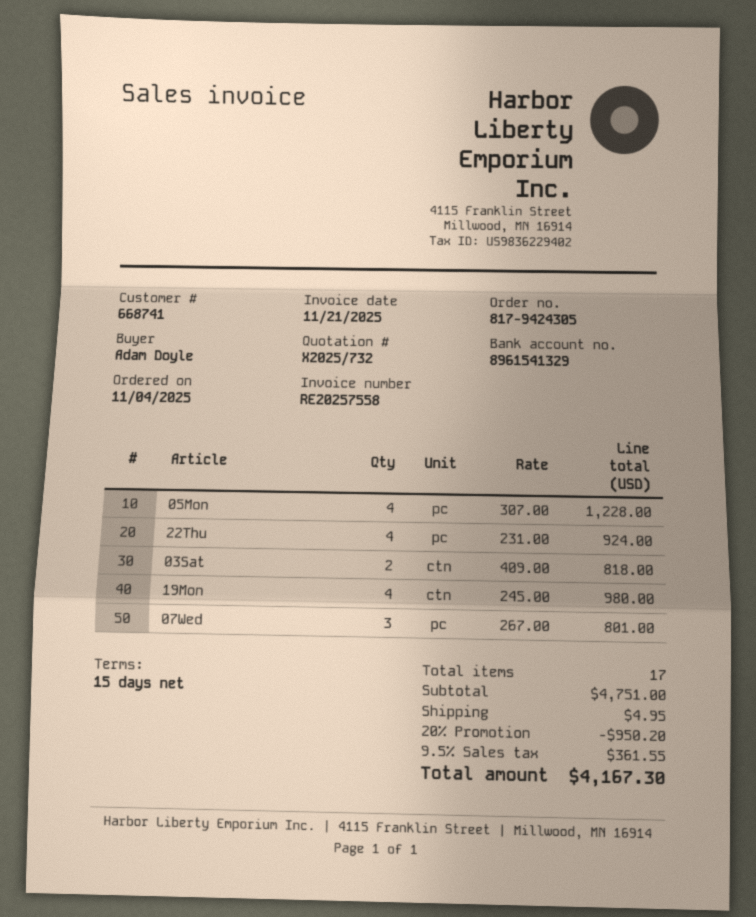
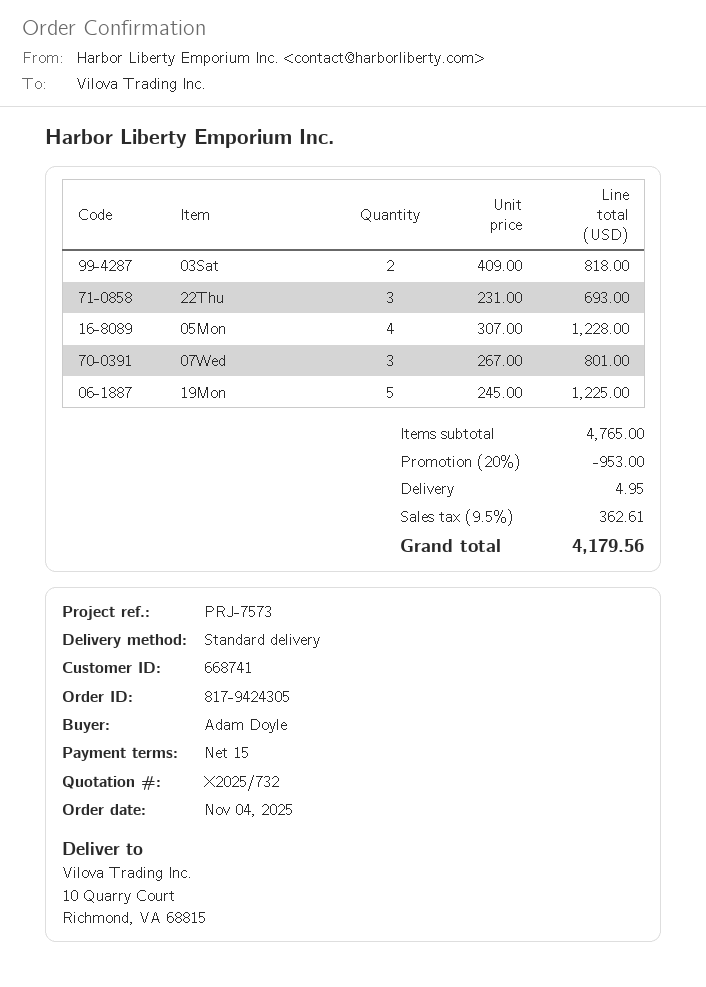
22Thu: 4 x 231.00 = 924.00 -> 3 x 231.00 = 693.00
19Mon: 4 x 245.00 = 980.00 -> 5 x 245.00 = 1225.00
subtotal: 4751.00 -> 4765.00
discount: 20% = 950.20 -> 20% = 953.00
tax: 9.5% = 361.55 -> 9.5% = 362.61
total: 4167.30 -> 4179.56

